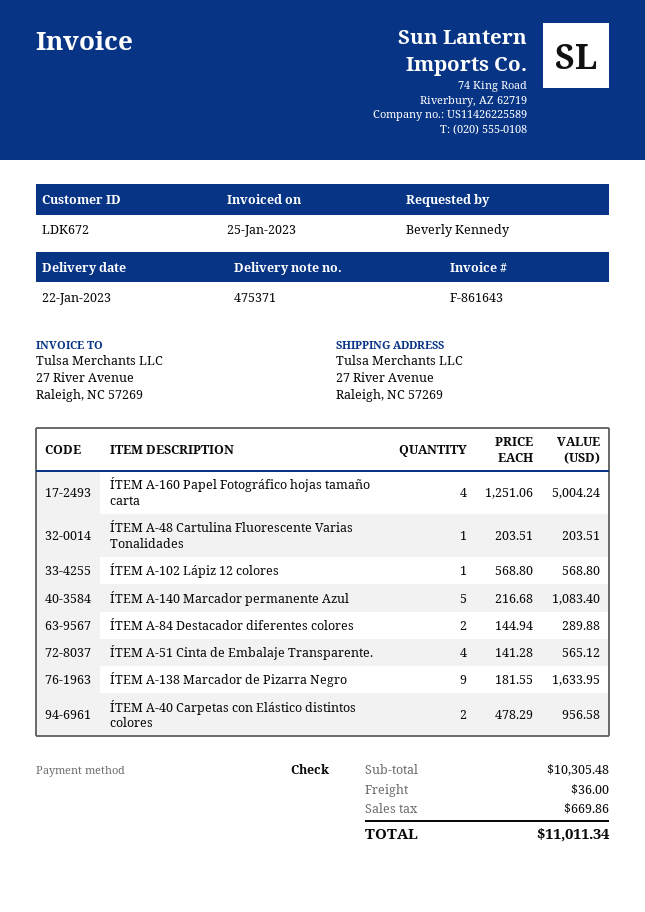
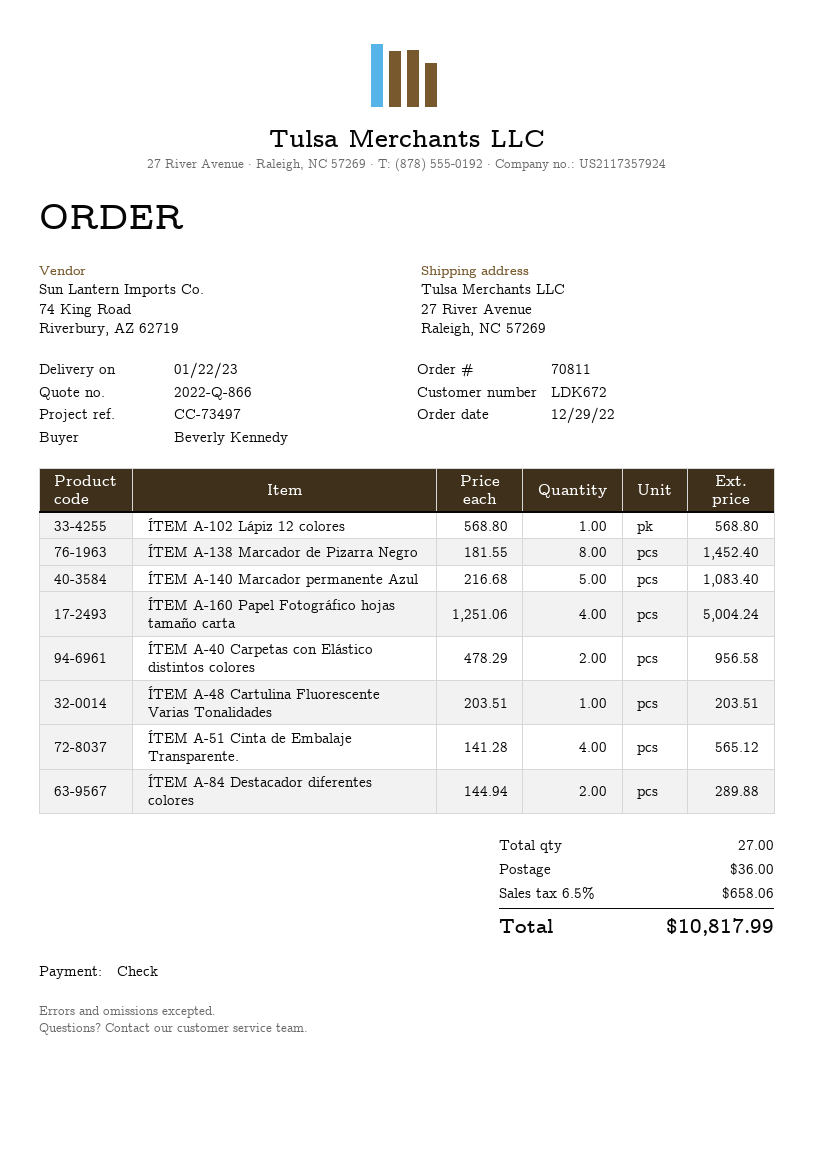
ÍTEM A-138 Marcador de Pizarra Negro: 9 x 181.55 = 1633.95 -> 8 x 181.55 = 1452.40
tax: 669.86 -> 658.06
total: 11011.34 -> 10817.99

